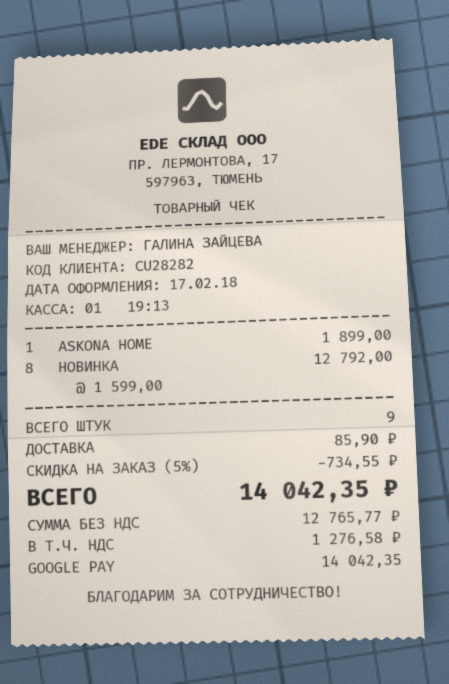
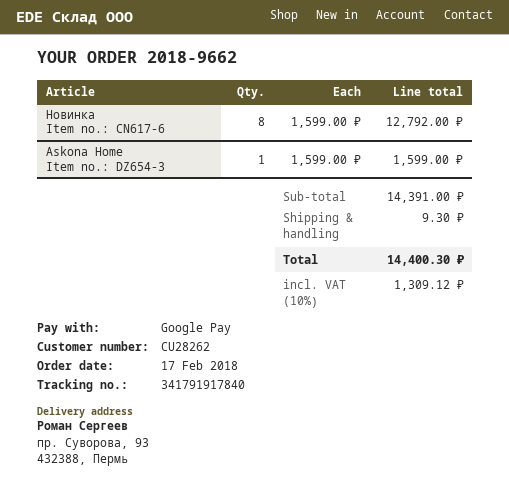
customer number: CU28282 -> CU28262
ASKONA HOME: 1 x 1899.00 = 1899.00 -> 1 x 1599.00 = 1599.00
discount: 5% = 734.55 -> none
shipping: 85.90 -> 9.30
tax: 1276.58 -> 1309.12
total: 14042.35 -> 14400.30

